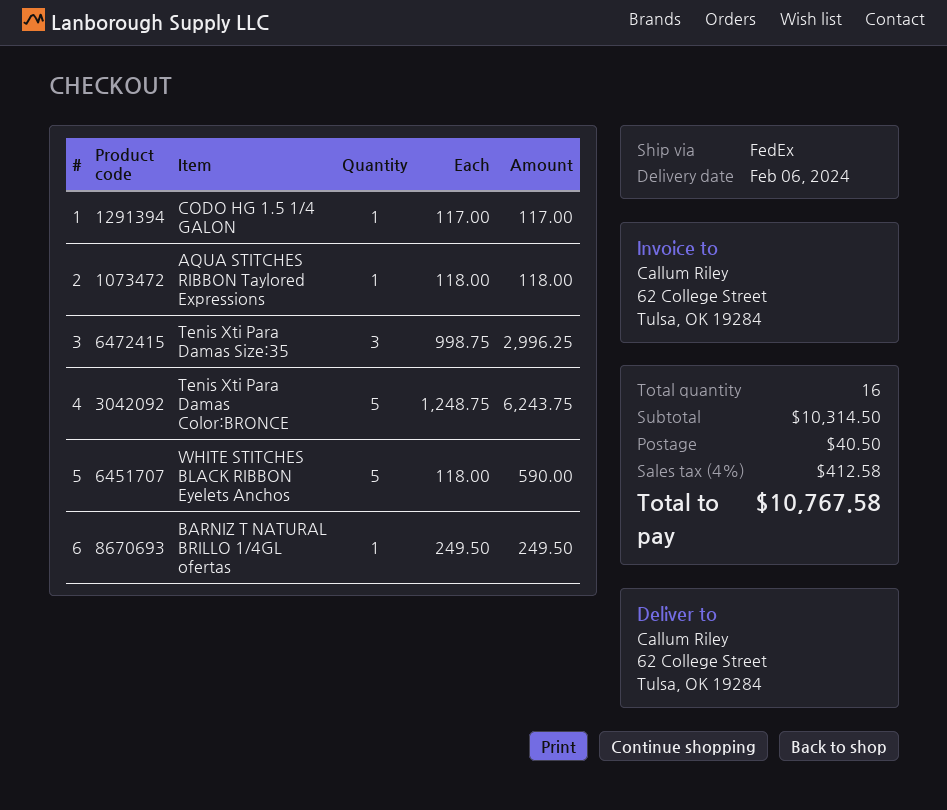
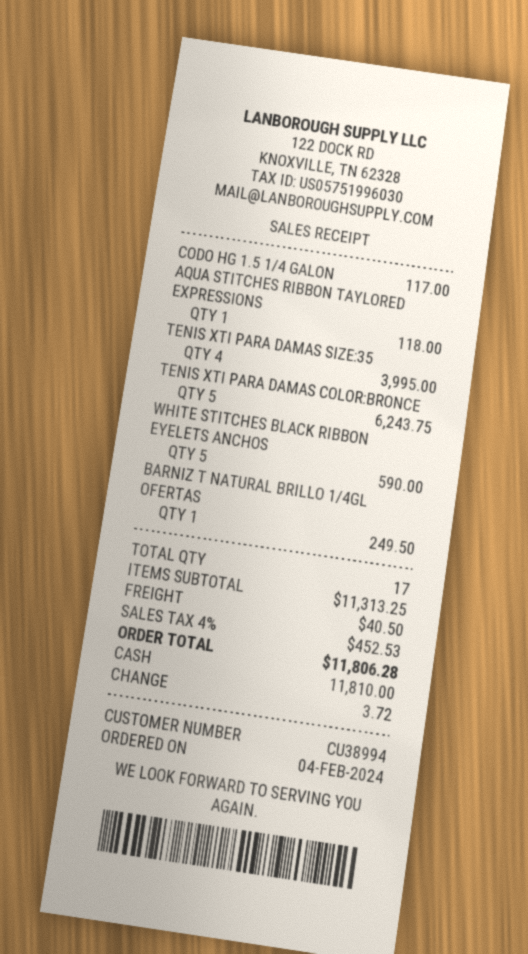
Tenis Xti Para Damas Size:35: 3 for 2996.25 -> 4 for 3995.00
total quantity: 16 -> 17
subtotal: 10314.50 -> 11313.25
tax: 4% = 412.58 -> 4% = 452.53
total: 10767.58 -> 11806.28

